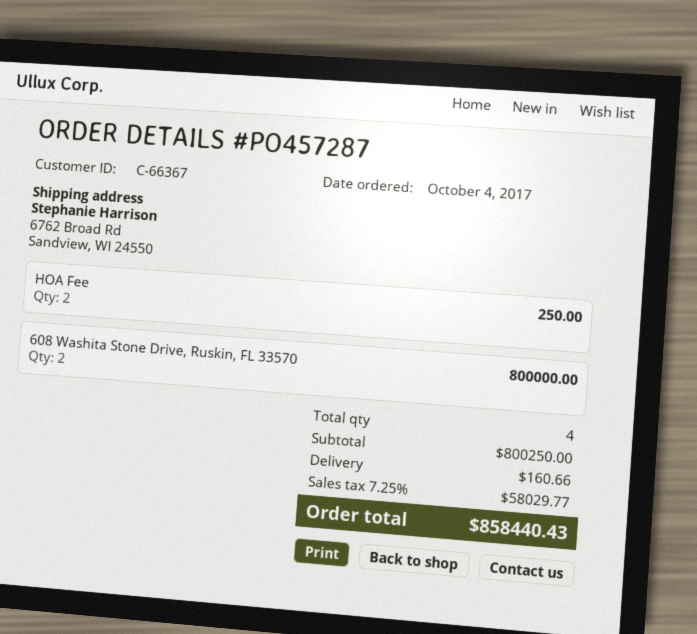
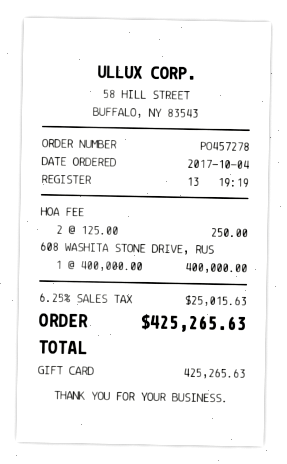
order number: PO457287 -> PO457278
608 Washita Stone Drive, Ruskin, FL 33570: 2 for 800000.00 -> 1 for 400000.00
shipping: 160.66 -> none
tax: 7.25% = 58029.77 -> 6.25% = 25015.63
total: 858440.43 -> 425265.63

